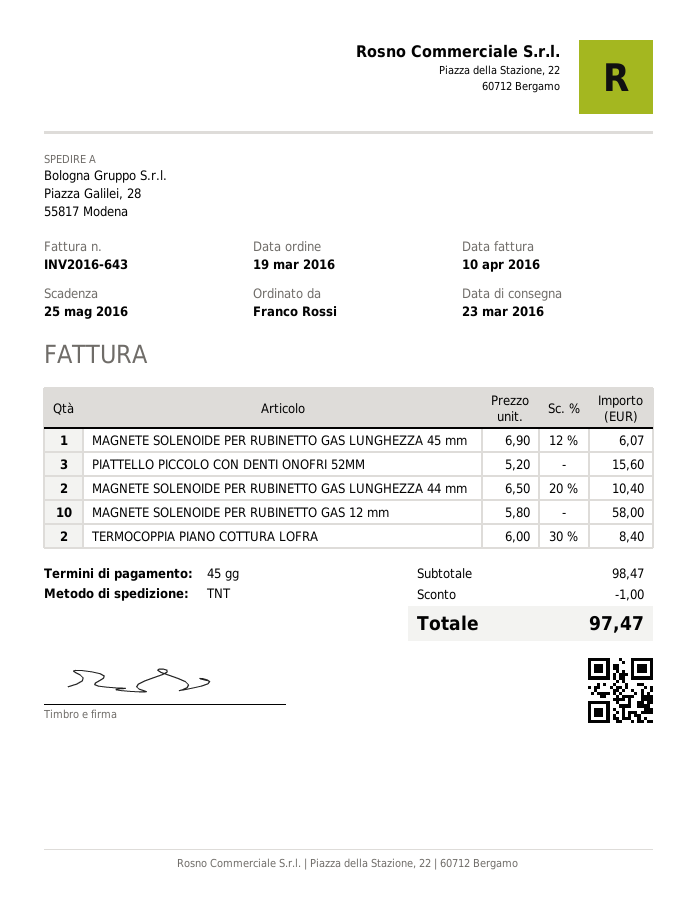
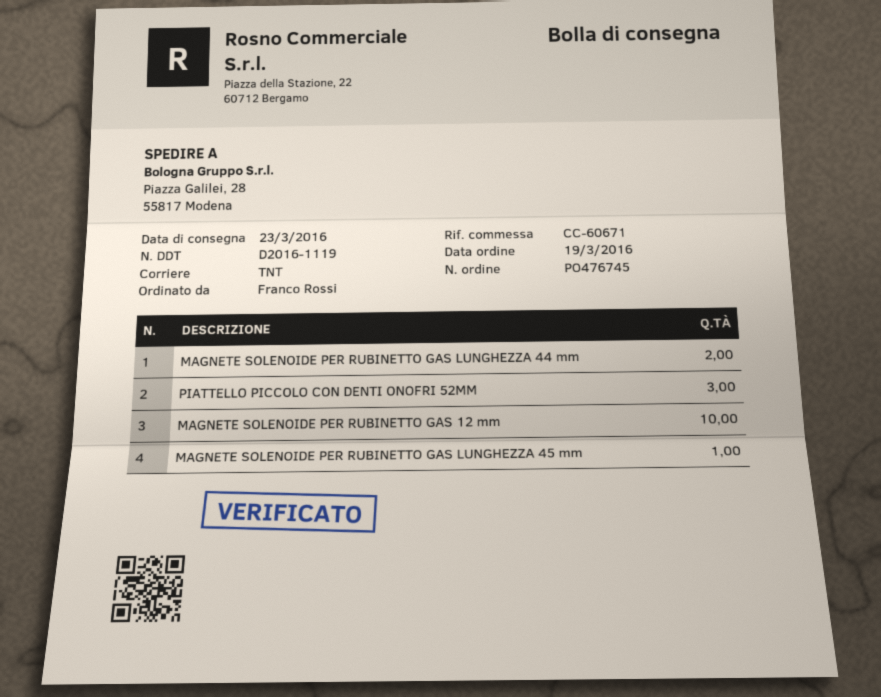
TERMOCOPPIA PIANO COTTURA LOFRA: 2 -> none

